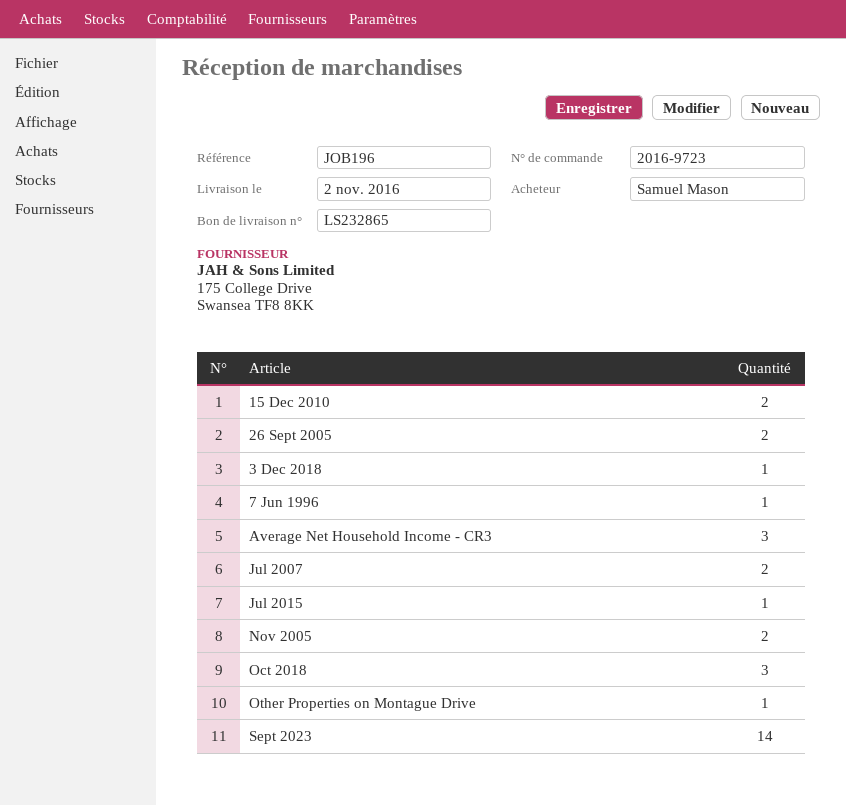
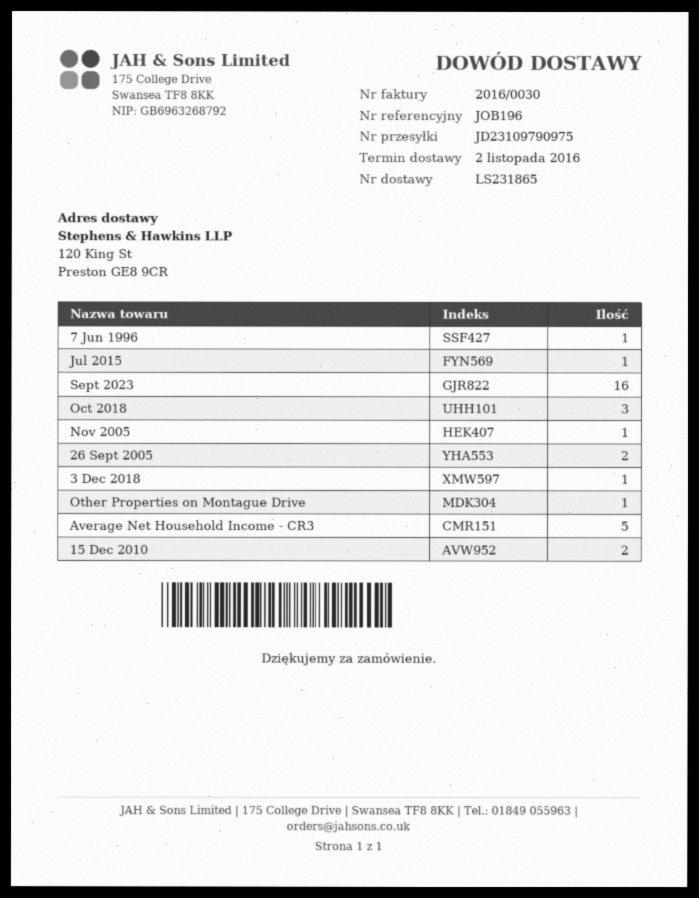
delivery note number: LS232865 -> LS231865
Average Net Household Income - CR3: 3 -> 5
Jul 2007: 2 -> none
Nov 2005: 2 -> 1
Sept 2023: 14 -> 16

